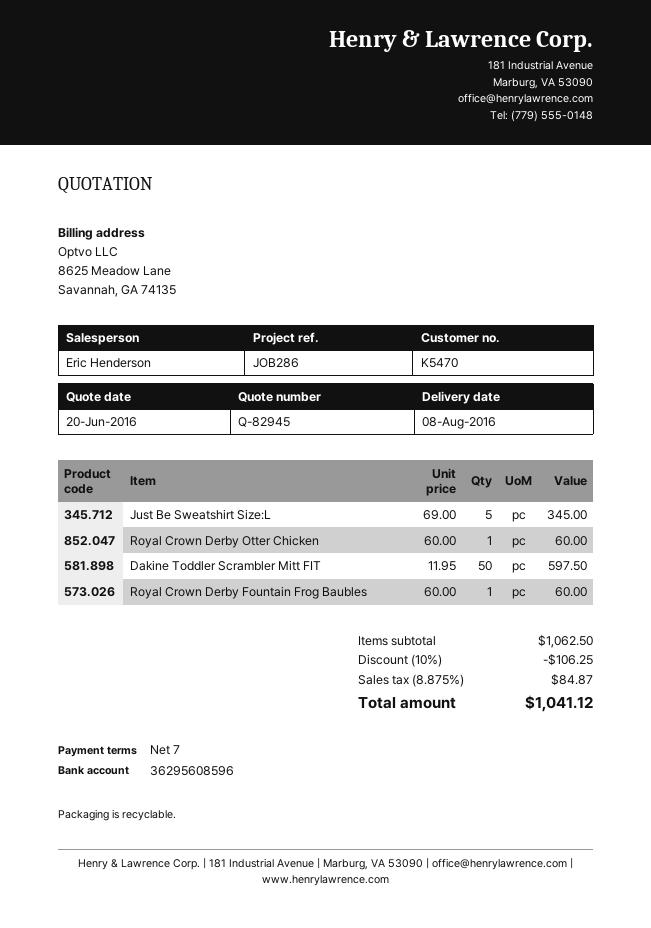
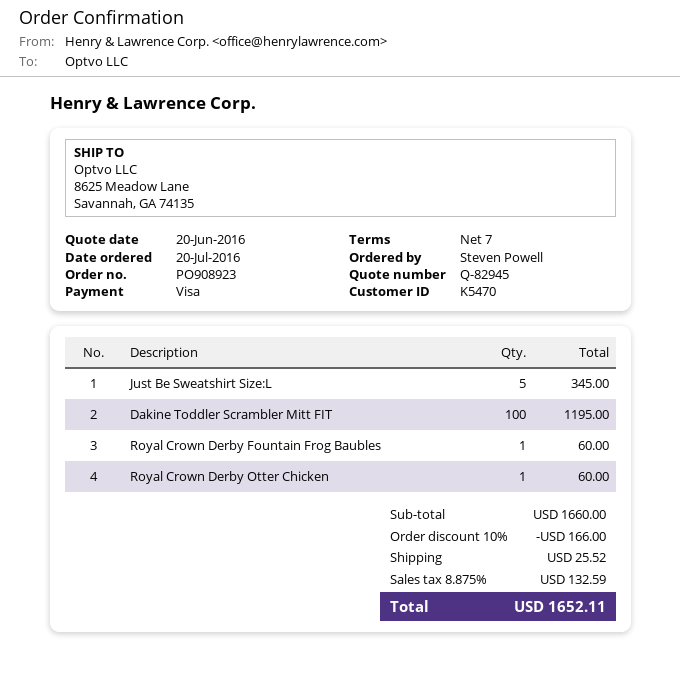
Dakine Toddler Scrambler Mitt FIT: 50 for 597.50 -> 100 for 1195.00
subtotal: 1062.50 -> 1660.00
discount: 10% = 106.25 -> 10% = 166.00
shipping: none -> 25.52
tax: 8.875% = 84.87 -> 8.875% = 132.59
total: 1041.12 -> 1652.11

